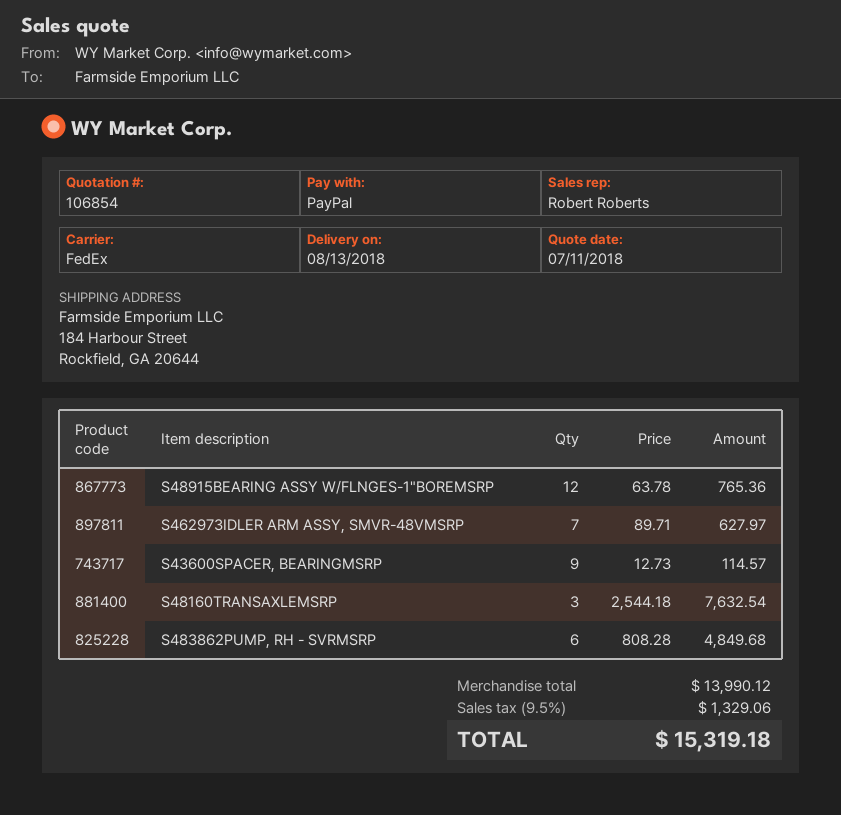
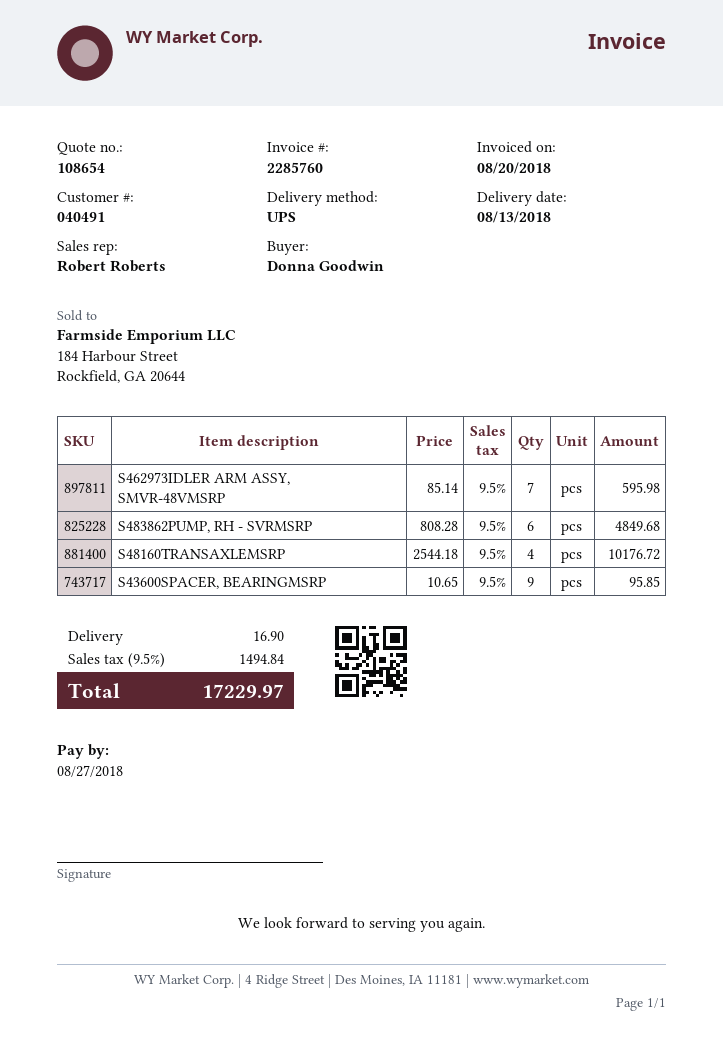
quote number: 106854 -> 108654
shipping method: FedEx -> UPS
S48915BEARING ASSY W/FLNGES-1"BOREMSRP: 12 x 63.78 = 765.36 -> none
S462973IDLER ARM ASSY, SMVR-48VMSRP: 7 x 89.71 = 627.97 -> 7 x 85.14 = 595.98
S43600SPACER, BEARINGMSRP: 9 x 12.73 = 114.57 -> 9 x 10.65 = 95.85
S48160TRANSAXLEMSRP: 3 x 2544.18 = 7632.54 -> 4 x 2544.18 = 10176.72
shipping: none -> 16.90
tax: 9.5% = 1329.06 -> 9.5% = 1494.84
total: 15319.18 -> 17229.97

